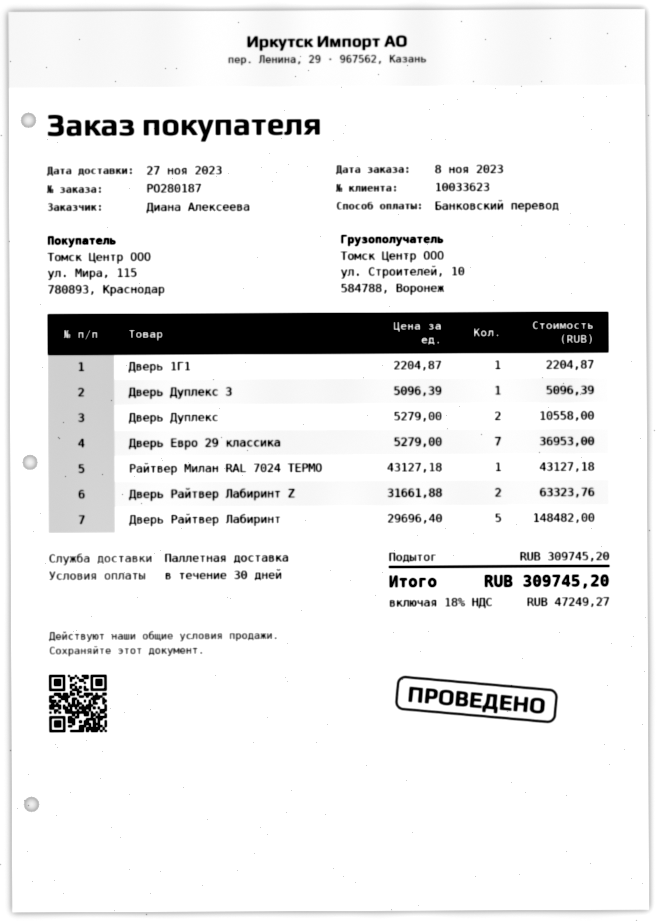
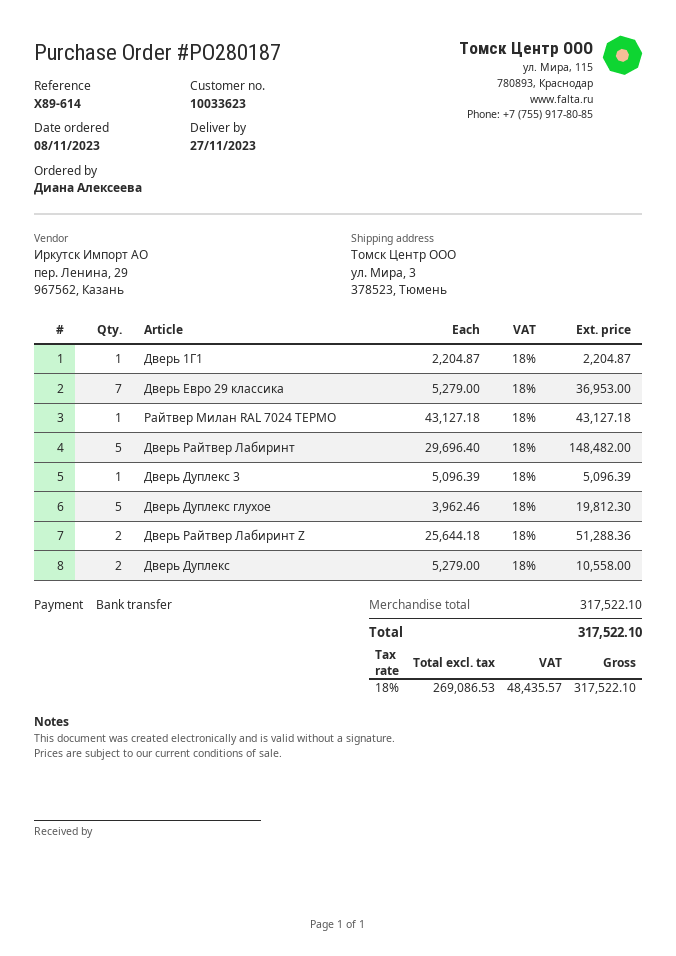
ship to: ул. Строителей, 10, 584788, Воронеж -> ул. Мира, 3, 378523, Тюмень
Дверь Райтвер Лабиринт Z: 2 x 31661.88 = 63323.76 -> 2 x 25644.18 = 51288.36
Дверь Дуплекс глухое: none -> 5 x 3962.46 = 19812.30
subtotal: 309745.20 -> 317522.10
tax: 18% = 47249.27 -> 18% = 48435.57
total: 309745.20 -> 317522.10

